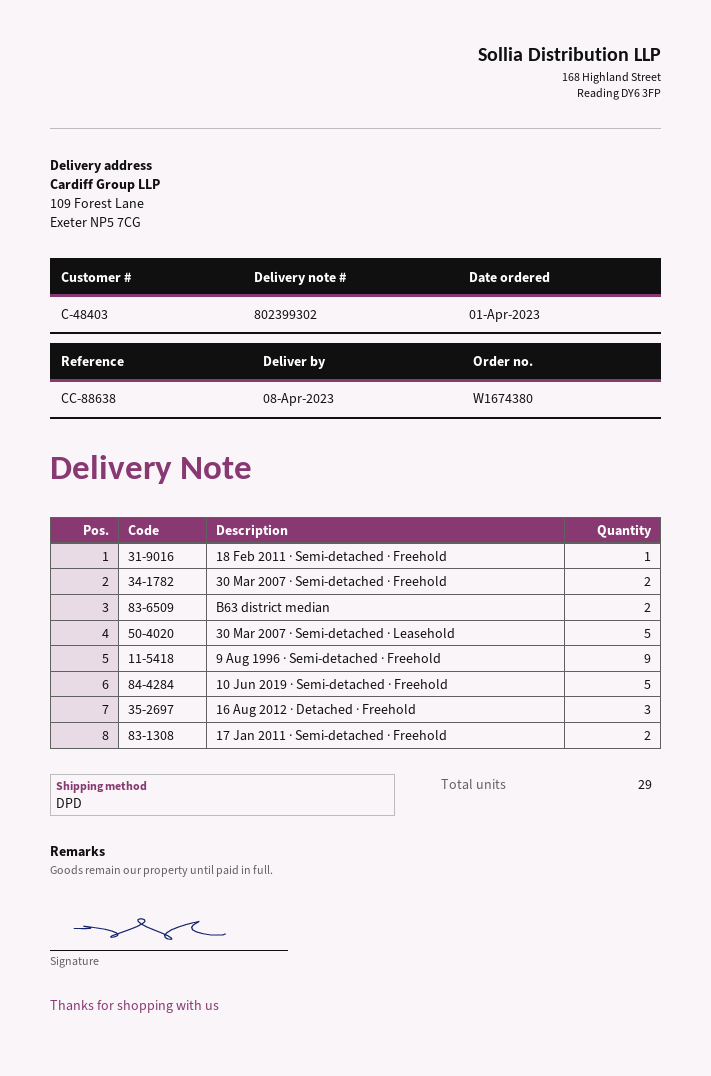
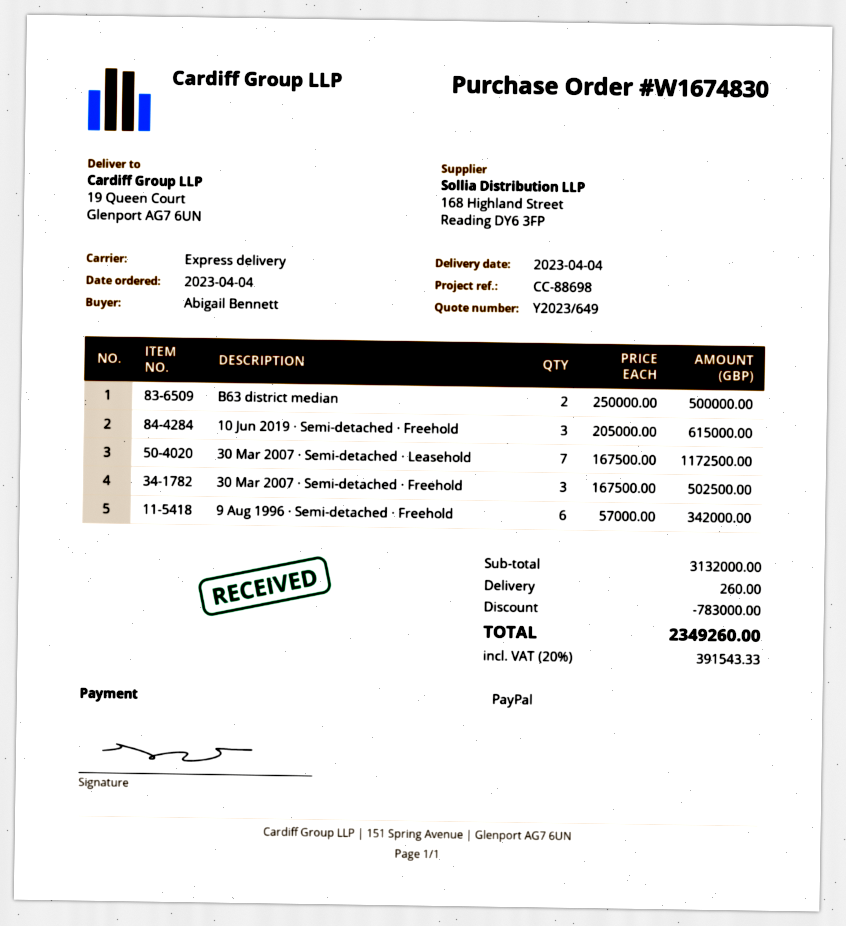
order number: W1674380 -> W1674830
order date: 2023-04-01 -> 2023-04-04
delivery date: 2023-04-08 -> 2023-04-04
reference: CC-88638 -> CC-88698
shipping method: DPD -> express
ship to: 109 Forest Lane, Exeter NP5 7CG -> 19 Queen Court, Glenport AG7 6UN
18 Feb 2011 · Semi-detached · Freehold: 1 -> none
30 Mar 2007 · Semi-detached · Freehold: 2 -> 3
30 Mar 2007 · Semi-detached · Leasehold: 5 -> 7
9 Aug 1996 · Semi-detached · Freehold: 9 -> 6
10 Jun 2019 · Semi-detached · Freehold: 5 -> 3
16 Aug 2012 · Detached · Freehold: 3 -> none
17 Jan 2011 · Semi-detached · Freehold: 2 -> none

